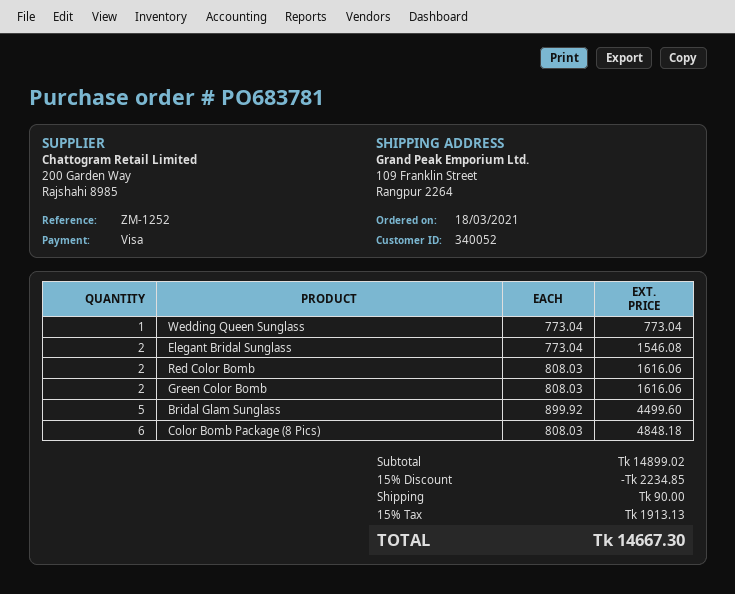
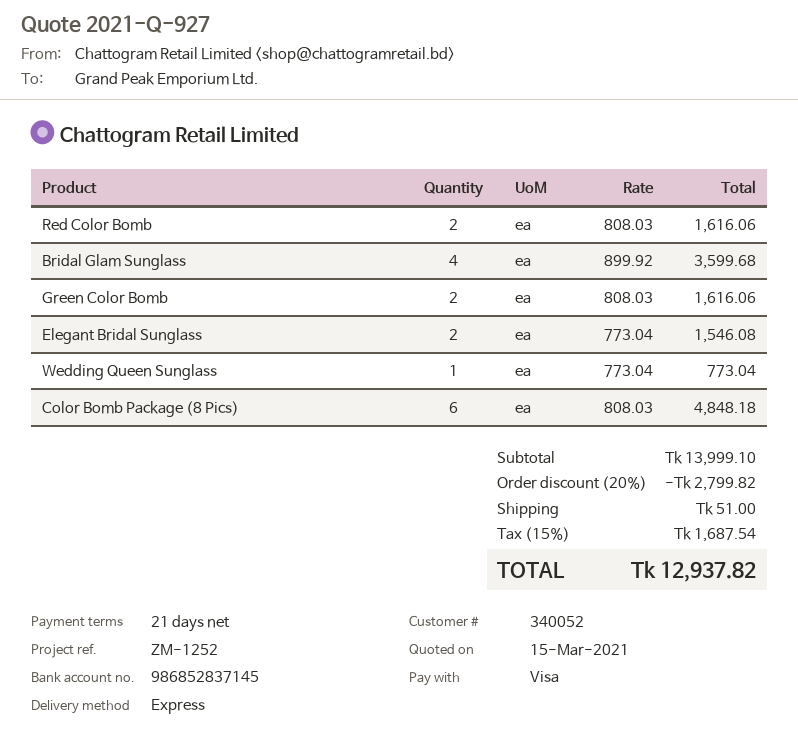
Bridal Glam Sunglass: 5 x 899.92 = 4499.60 -> 4 x 899.92 = 3599.68
subtotal: 14899.02 -> 13999.10
discount: 15% = 2234.85 -> 20% = 2799.82
shipping: 90.00 -> 51.00
tax: 15% = 1913.13 -> 15% = 1687.54
total: 14667.30 -> 12937.82

